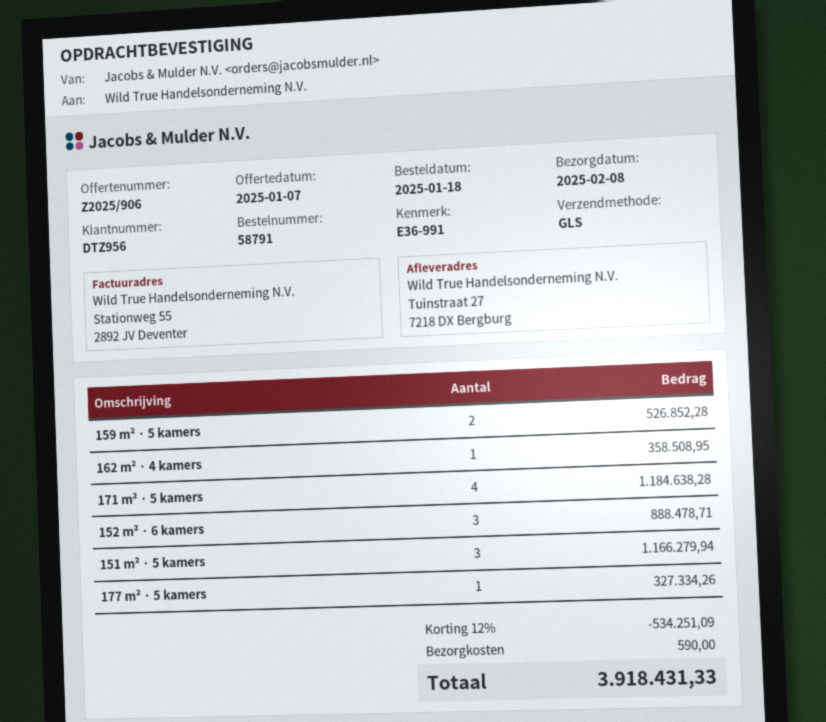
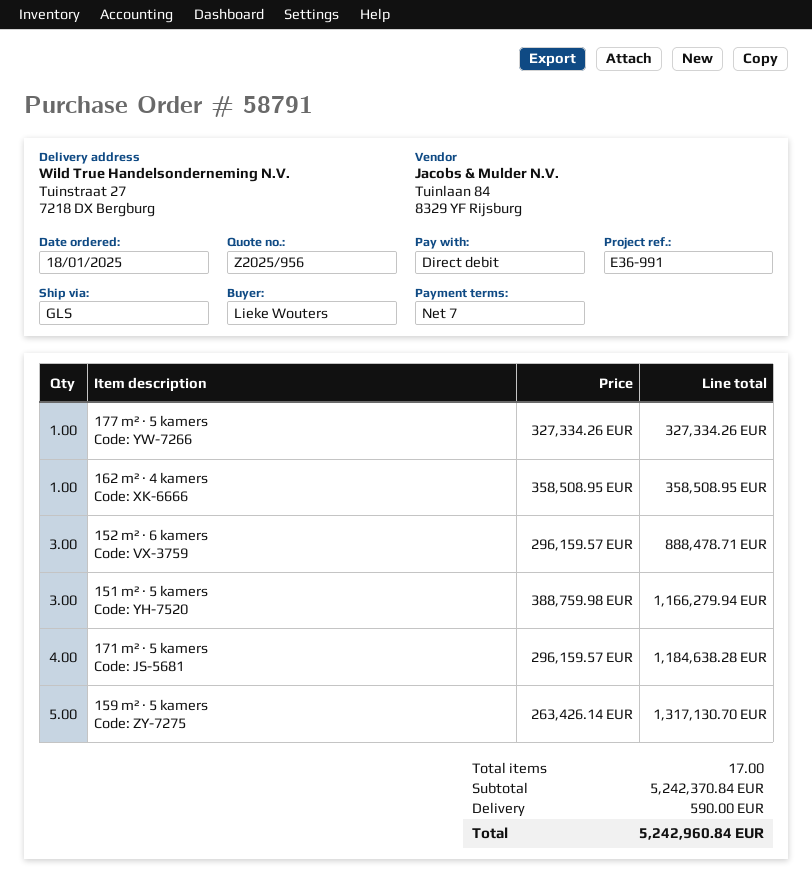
quote number: Z2025/906 -> Z2025/956
159 m² · 5 kamers: 2 for 526852.28 -> 5 for 1317130.70
discount: 12% = 534251.09 -> none
total: 3918431.33 -> 5242960.84

